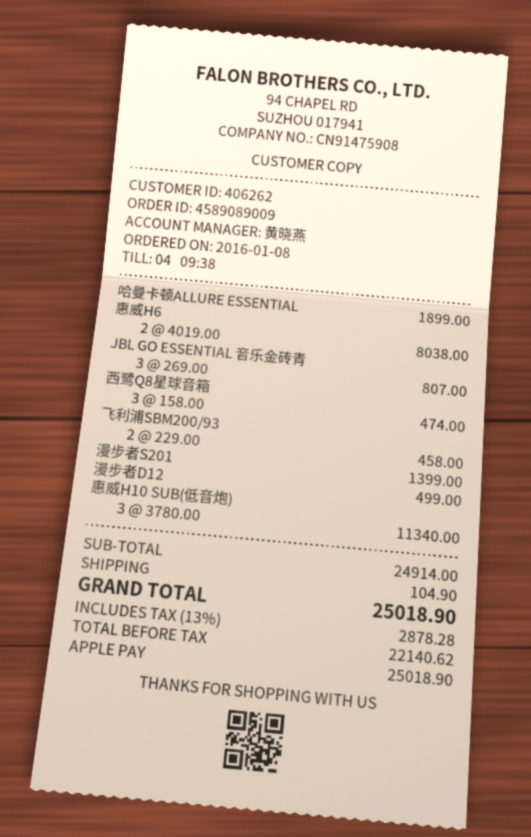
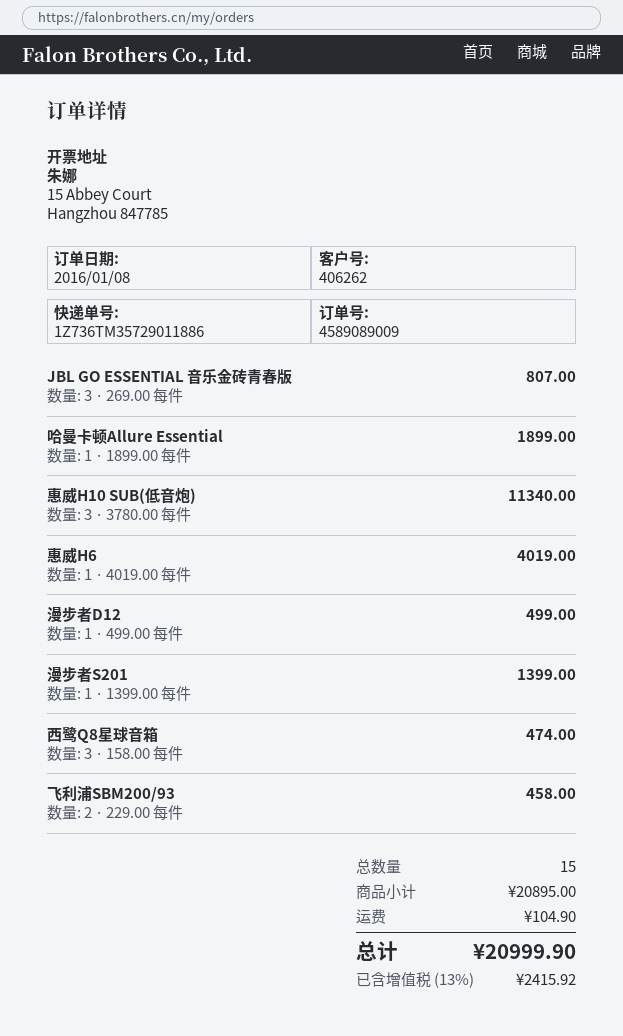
惠威H6: 2 x 4019.00 = 8038.00 -> 1 x 4019.00 = 4019.00
subtotal: 24914.00 -> 20895.00
tax: 13% = 2878.28 -> 13% = 2415.92
total: 25018.90 -> 20999.90

